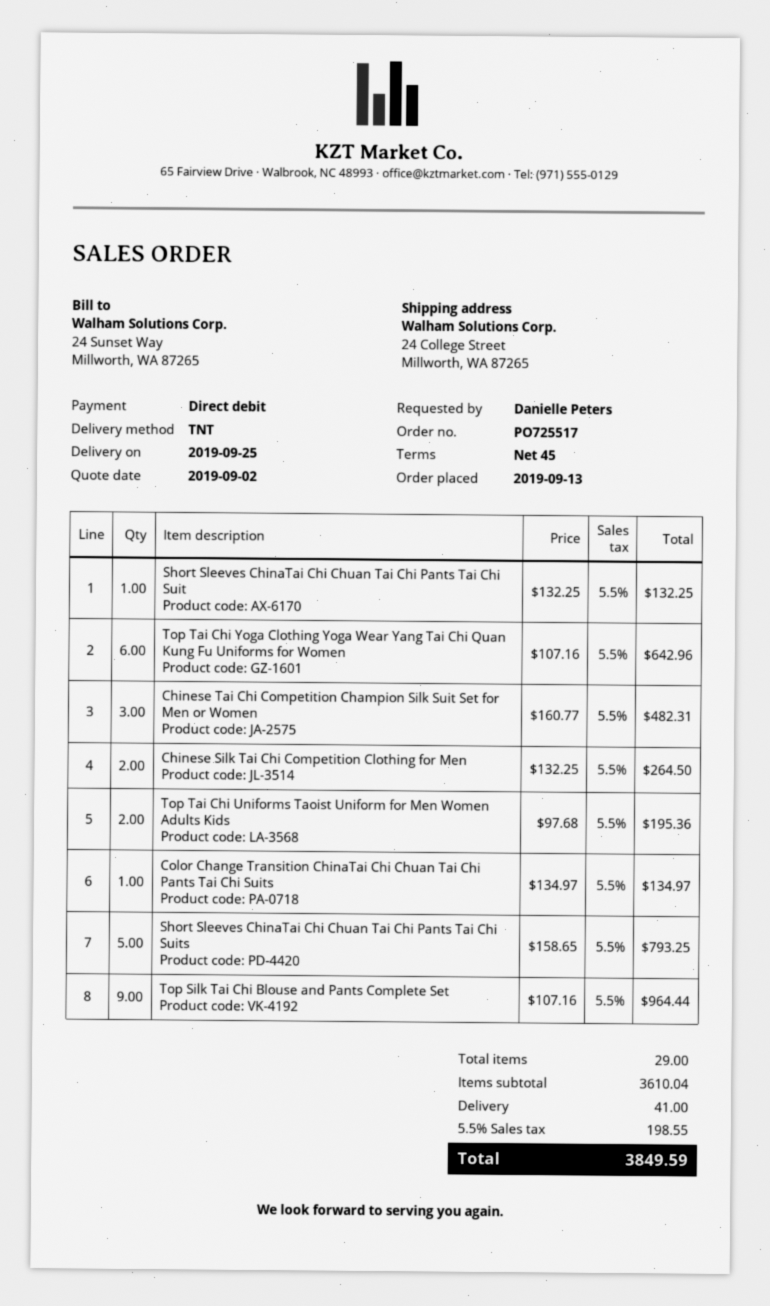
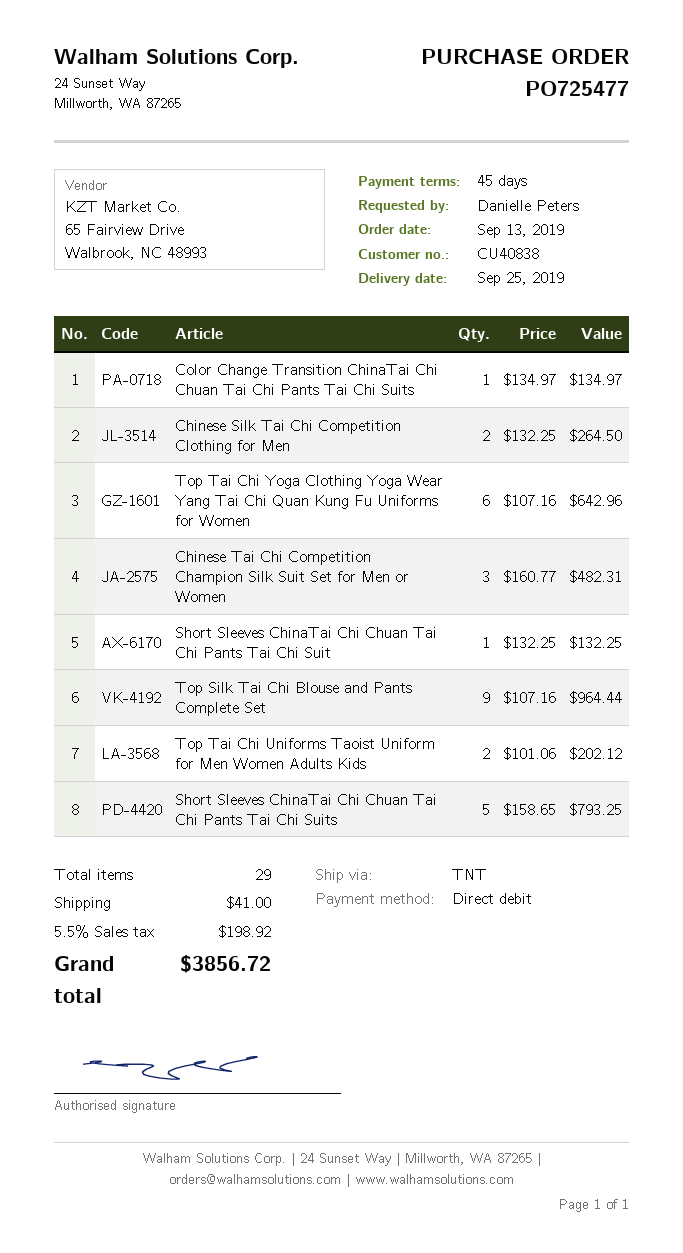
order number: PO725517 -> PO725477
Top Tai Chi Uniforms Taoist Uniform for Men Women Adults Kids: 2 x 97.68 = 195.36 -> 2 x 101.06 = 202.12
tax: 5.5% = 198.55 -> 5.5% = 198.92
total: 3849.59 -> 3856.72

